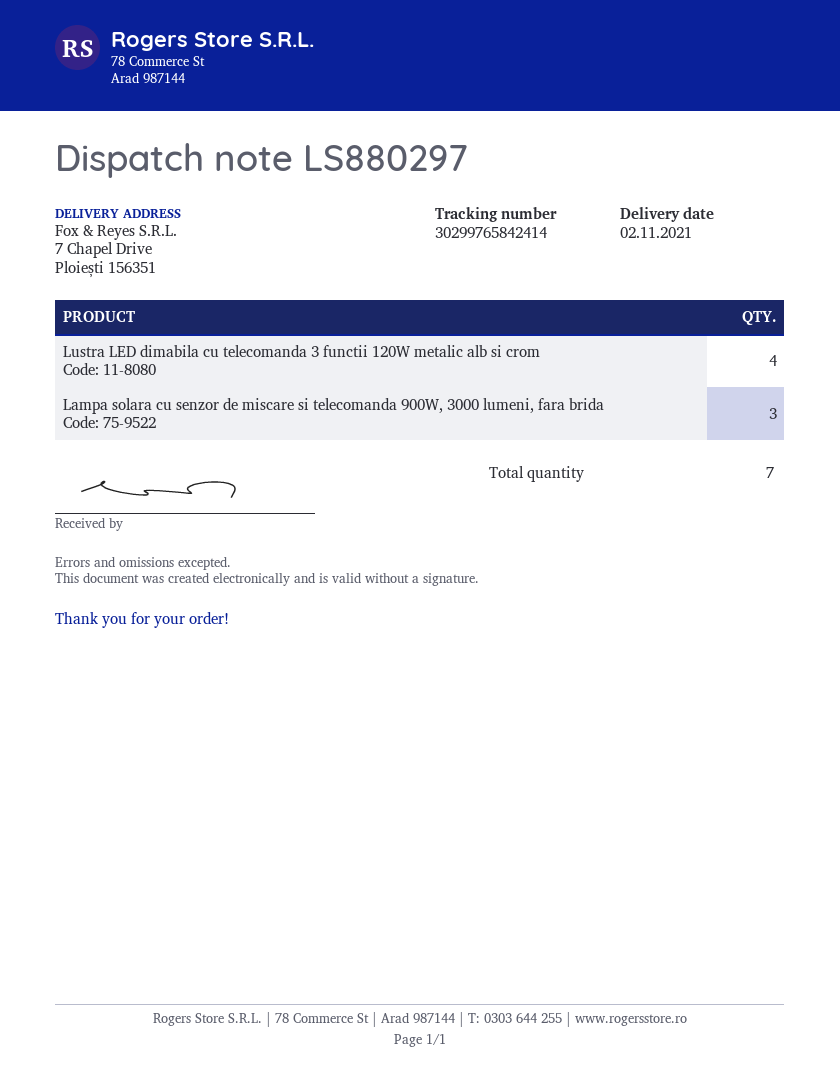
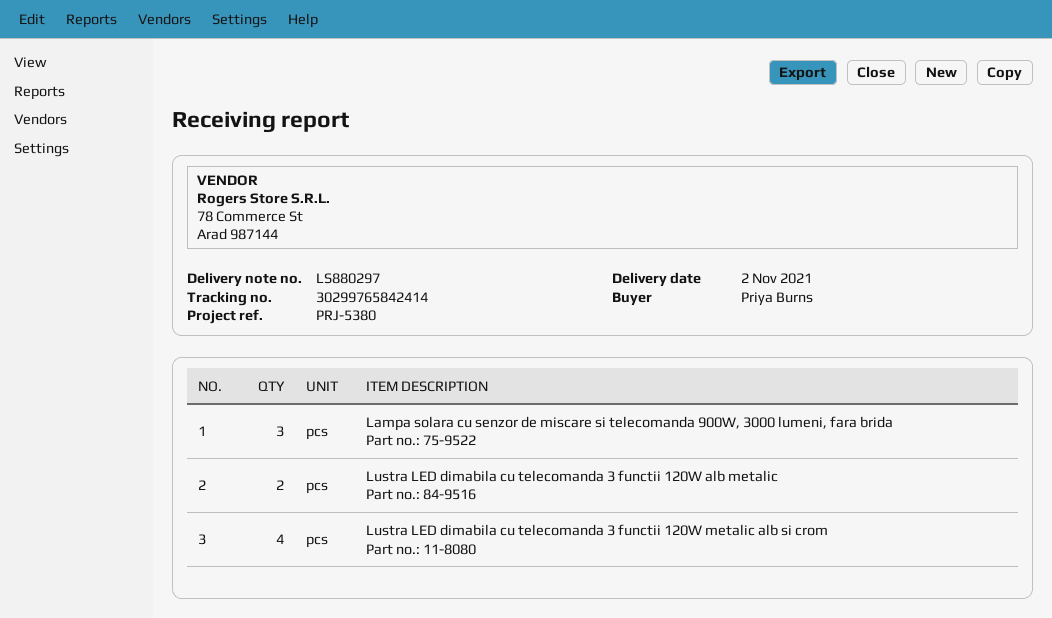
Lustra LED dimabila cu telecomanda 3 functii 120W alb metalic: none -> 2

